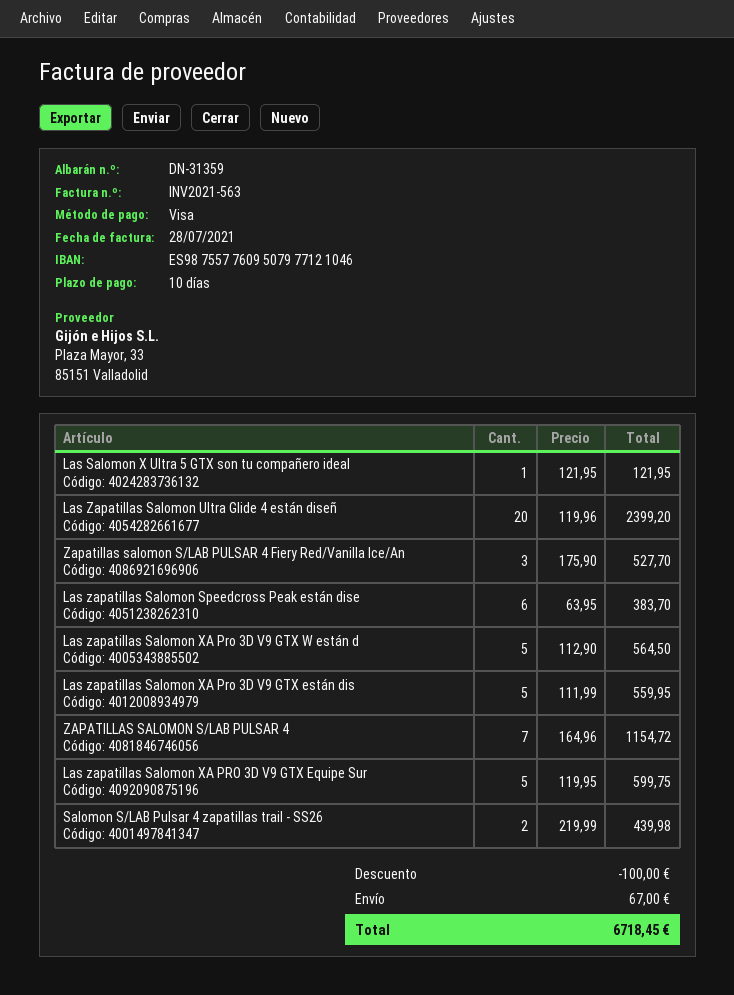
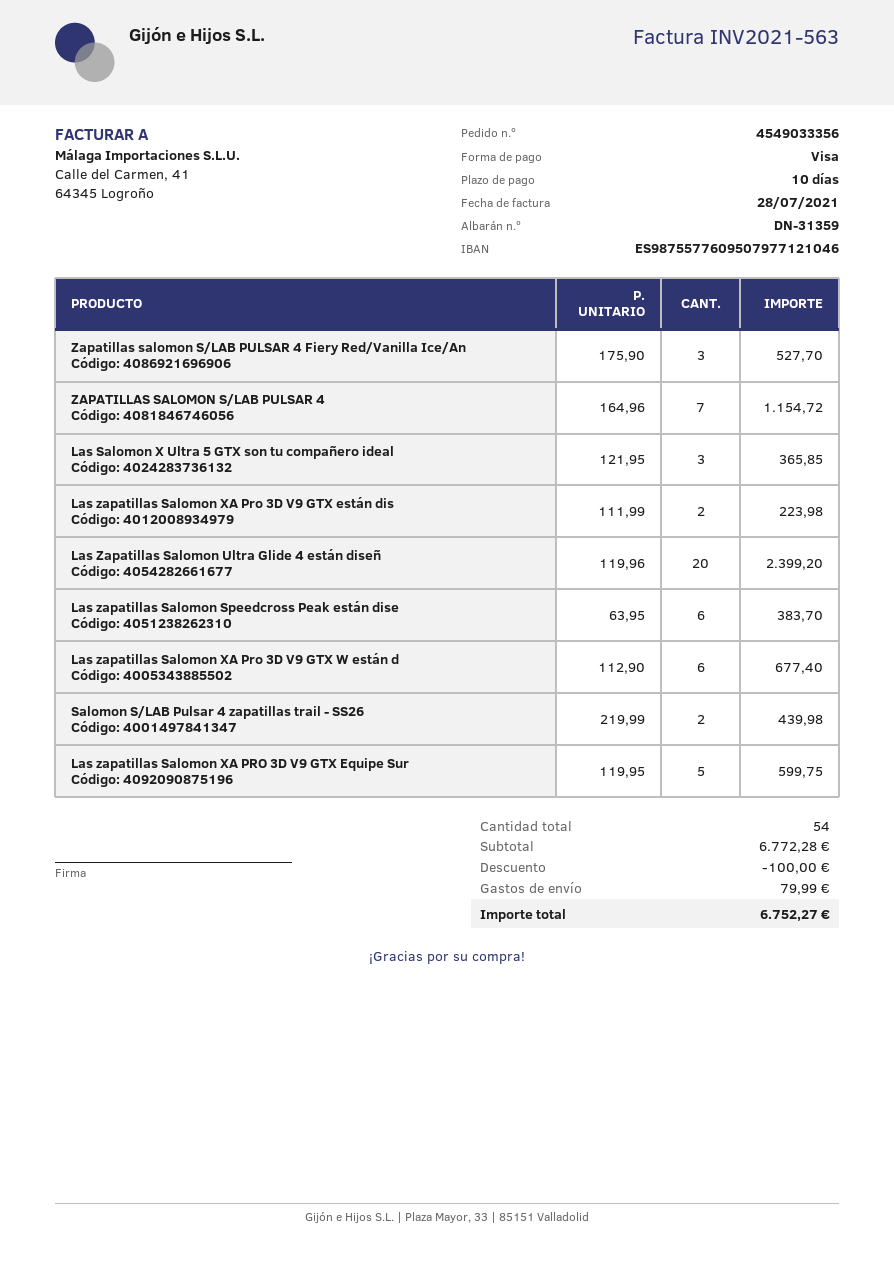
Las Salomon X Ultra 5 GTX son tu compañero ideal: 1 x 121.95 = 121.95 -> 3 x 121.95 = 365.85
Las zapatillas Salomon XA Pro 3D V9 GTX W están d: 5 x 112.90 = 564.50 -> 6 x 112.90 = 677.40
Las zapatillas Salomon XA Pro 3D V9 GTX están dis: 5 x 111.99 = 559.95 -> 2 x 111.99 = 223.98
shipping: 67.00 -> 79.99
total: 6718.45 -> 6752.27

